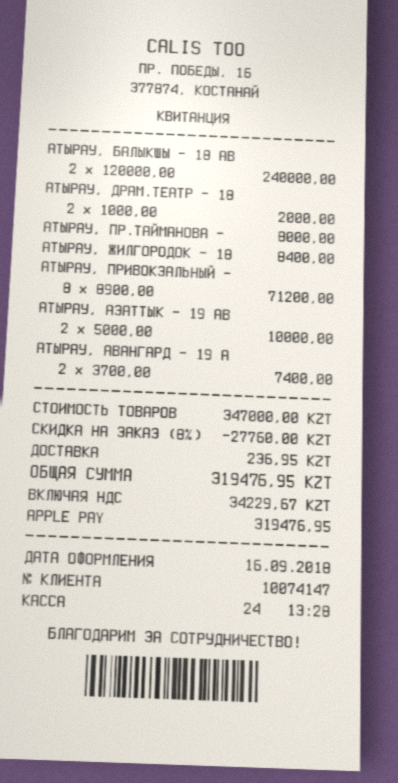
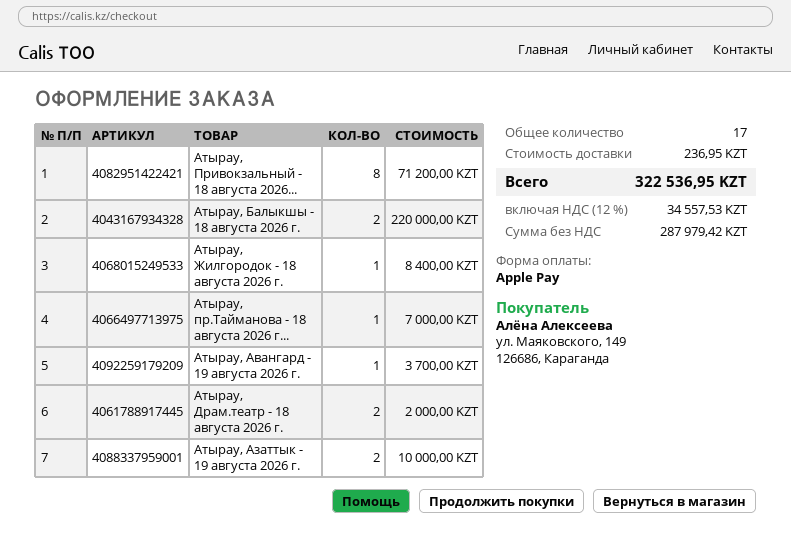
АТЫРАУ, БАЛЫКШЫ - 18 АВ: 2 for 240000.00 -> 2 for 220000.00
АТЫРАУ, ПР.ТАЙМАНОВА -: 1 for 8000.00 -> 1 for 7000.00
АТЫРАУ, АВАНГАРД - 19 А: 2 for 7400.00 -> 1 for 3700.00
discount: 8% = 27760.00 -> none
tax: 34229.67 -> 34557.53
total: 319476.95 -> 322536.95

